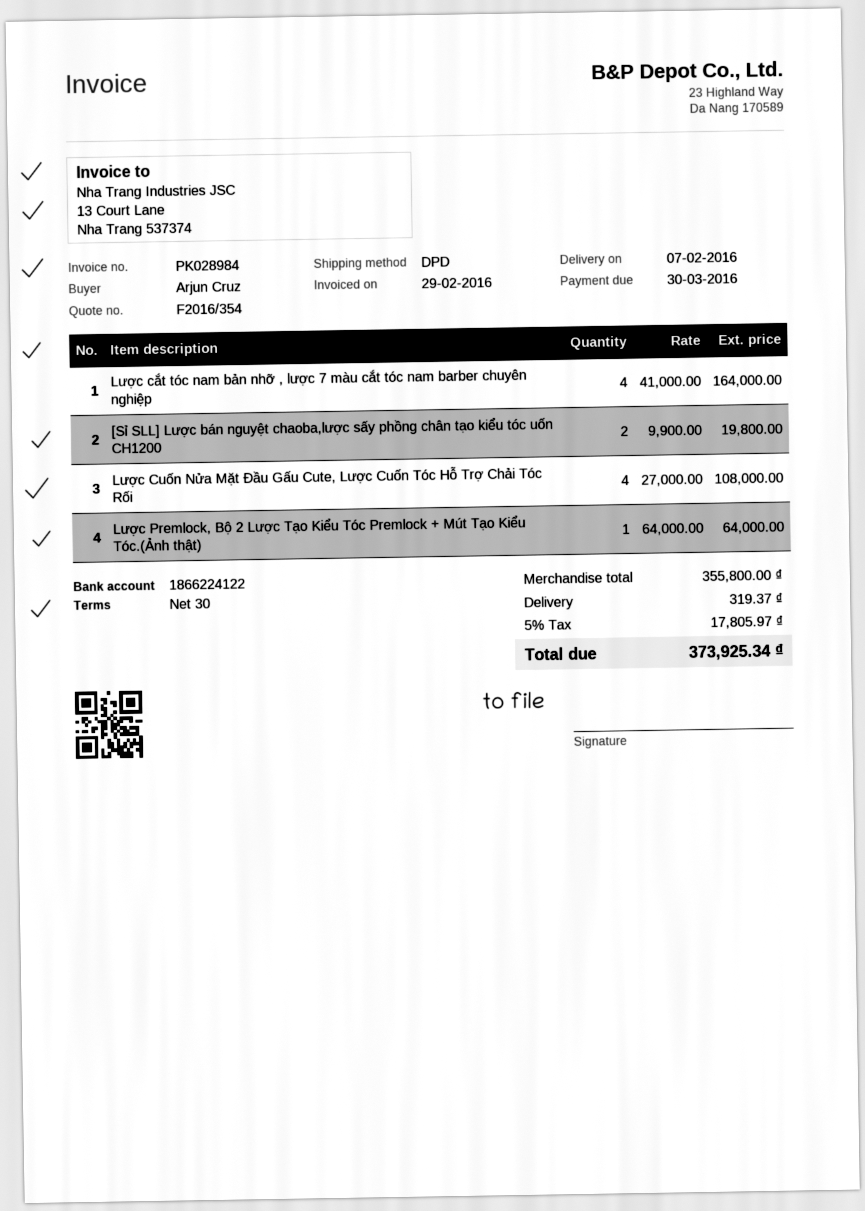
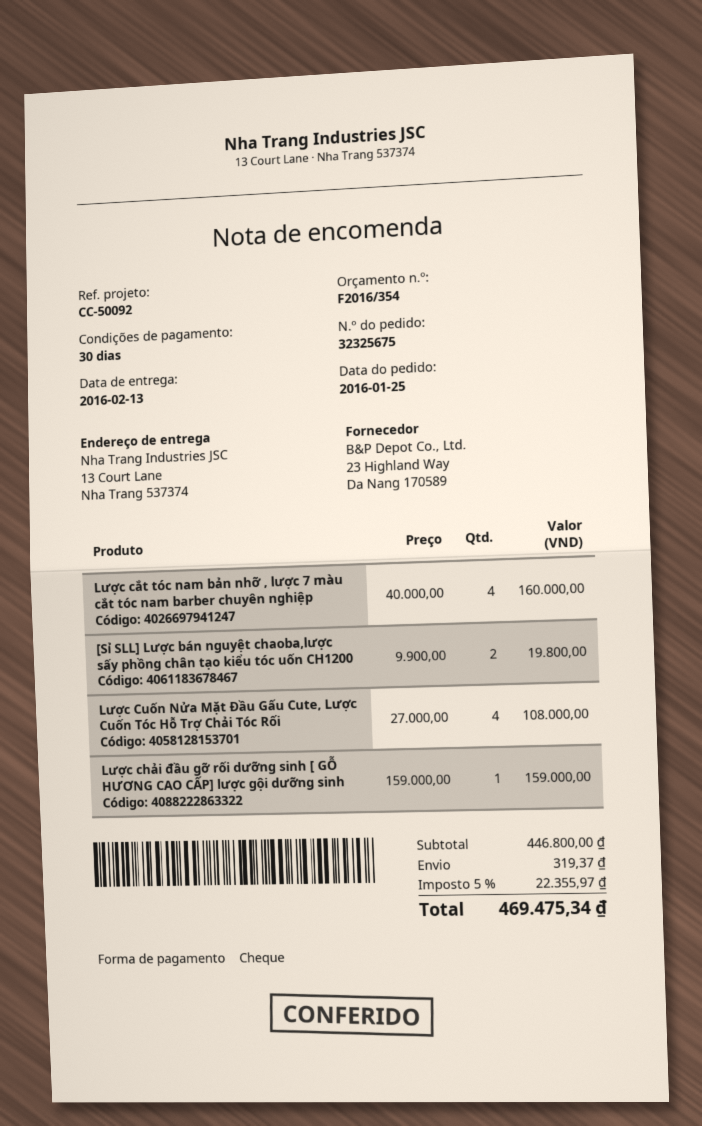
delivery date: 2016-02-07 -> 2016-02-13
Lược cắt tóc nam bản nhỡ , lược 7 màu cắt tóc nam barber chuyên nghiệp: 4 x 41000.00 = 164000.00 -> 4 x 40000.00 = 160000.00
Lược Premlock, Bộ 2 Lược Tạo Kiểu Tóc Premlock + Mút Tạo Kiểu Tóc.(Ảnh thật): 1 x 64000.00 = 64000.00 -> none
Lược chải đầu gỡ rối dưỡng sinh [ GỖ HƯƠNG CAO CẤP] lược gội dưỡng sinh: none -> 1 x 159000.00 = 159000.00
subtotal: 355800.00 -> 446800.00
tax: 5% = 17805.97 -> 5% = 22355.97
total: 373925.34 -> 469475.34

